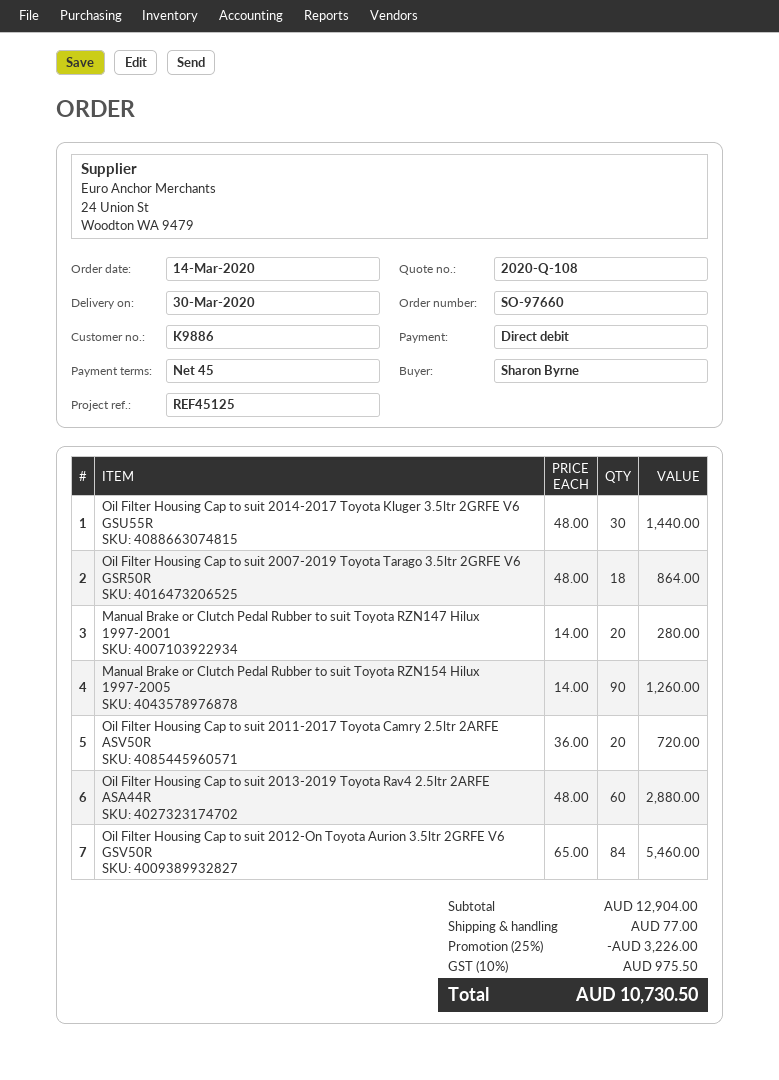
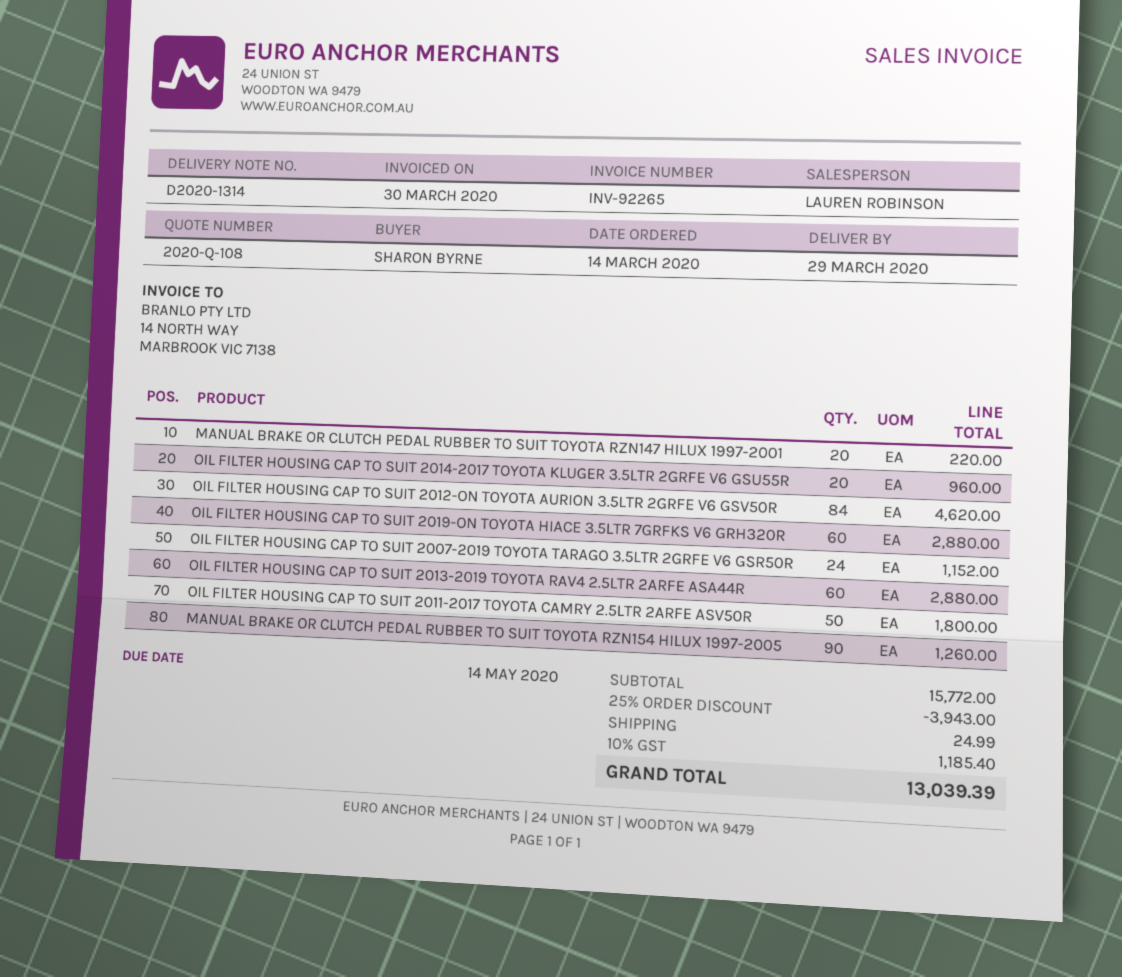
delivery date: 2020-03-30 -> 2020-03-29
Oil Filter Housing Cap to suit 2014-2017 Toyota Kluger 3.5ltr 2GRFE V6 GSU55R: 30 for 1440.00 -> 20 for 960.00
Oil Filter Housing Cap to suit 2007-2019 Toyota Tarago 3.5ltr 2GRFE V6 GSR50R: 18 for 864.00 -> 24 for 1152.00
Manual Brake or Clutch Pedal Rubber to suit Toyota RZN147 Hilux 1997-2001: 20 for 280.00 -> 20 for 220.00
Oil Filter Housing Cap to suit 2011-2017 Toyota Camry 2.5ltr 2ARFE ASV50R: 20 for 720.00 -> 50 for 1800.00
Oil Filter Housing Cap to suit 2012-On Toyota Aurion 3.5ltr 2GRFE V6 GSV50R: 84 for 5460.00 -> 84 for 4620.00
OIL FILTER HOUSING CAP TO SUIT 2019-ON TOYOTA HIACE 3.5LTR 7GRFKS V6 GRH320R: none -> 60 for 2880.00
subtotal: 12904.00 -> 15772.00
discount: 25% = 3226.00 -> 25% = 3943.00
shipping: 77.00 -> 24.99
tax: 10% = 975.50 -> 10% = 1185.40
total: 10730.50 -> 13039.39

